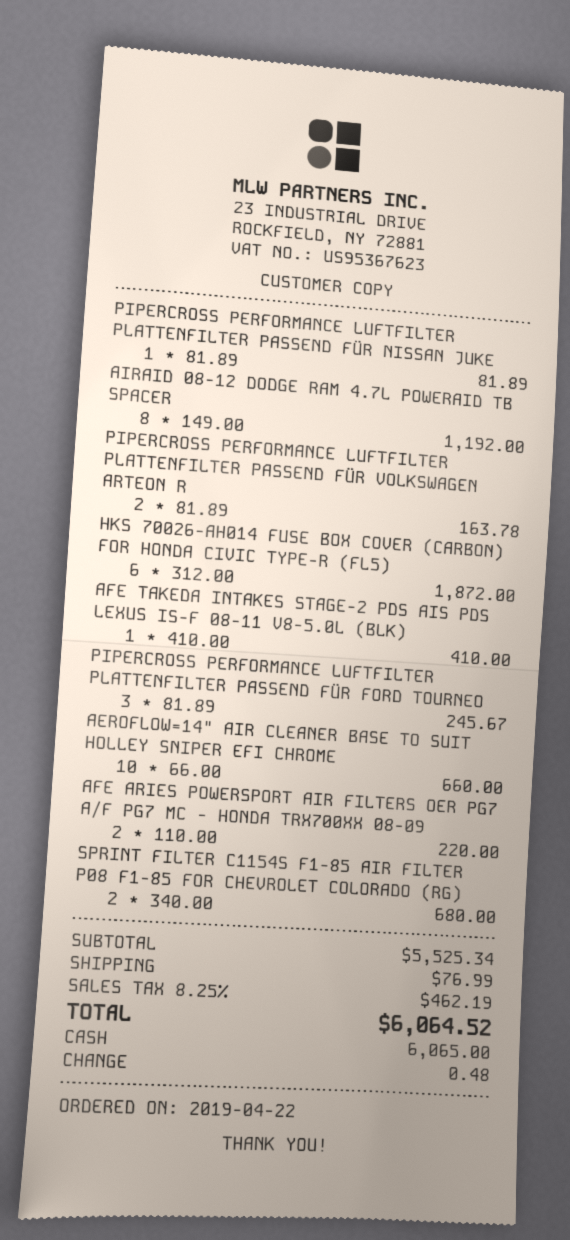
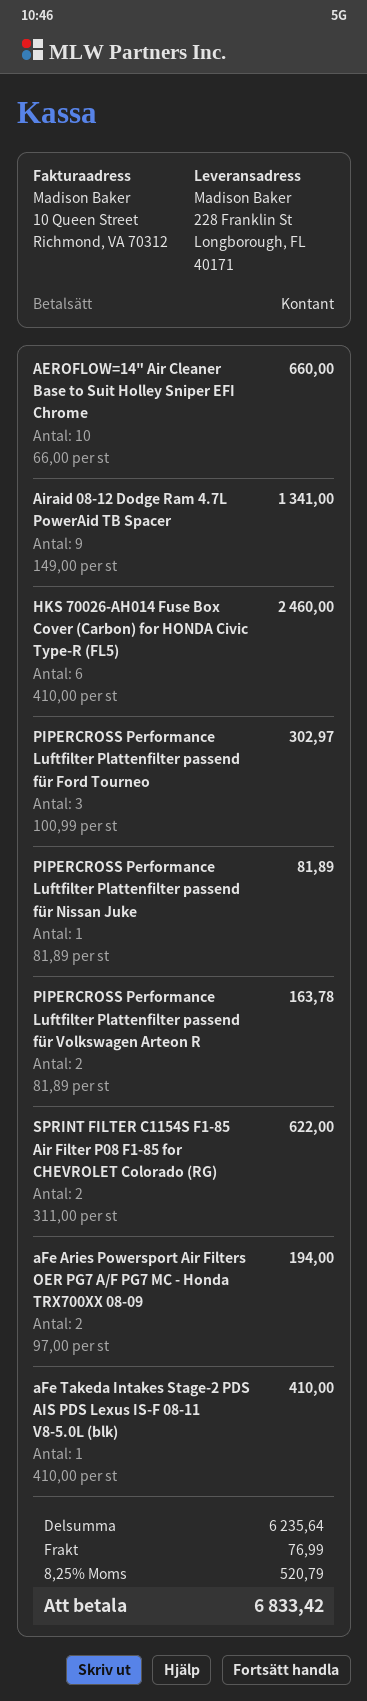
AIRAID 08-12 DODGE RAM 4.7L POWERAID TB SPACER: 8 x 149.00 = 1192.00 -> 9 x 149.00 = 1341.00
HKS 70026-AH014 FUSE BOX COVER (CARBON) FOR HONDA CIVIC TYPE-R (FL5): 6 x 312.00 = 1872.00 -> 6 x 410.00 = 2460.00
PIPERCROSS PERFORMANCE LUFTFILTER PLATTENFILTER PASSEND FÜR FORD TOURNEO: 3 x 81.89 = 245.67 -> 3 x 100.99 = 302.97
AFE ARIES POWERSPORT AIR FILTERS OER PG7 A/F PG7 MC - HONDA TRX700XX 08-09: 2 x 110.00 = 220.00 -> 2 x 97.00 = 194.00
SPRINT FILTER C1154S F1-85 AIR FILTER P08 F1-85 FOR CHEVROLET COLORADO (RG): 2 x 340.00 = 680.00 -> 2 x 311.00 = 622.00
subtotal: 5525.34 -> 6235.64
tax: 8.25% = 462.19 -> 8.25% = 520.79
total: 6064.52 -> 6833.42

